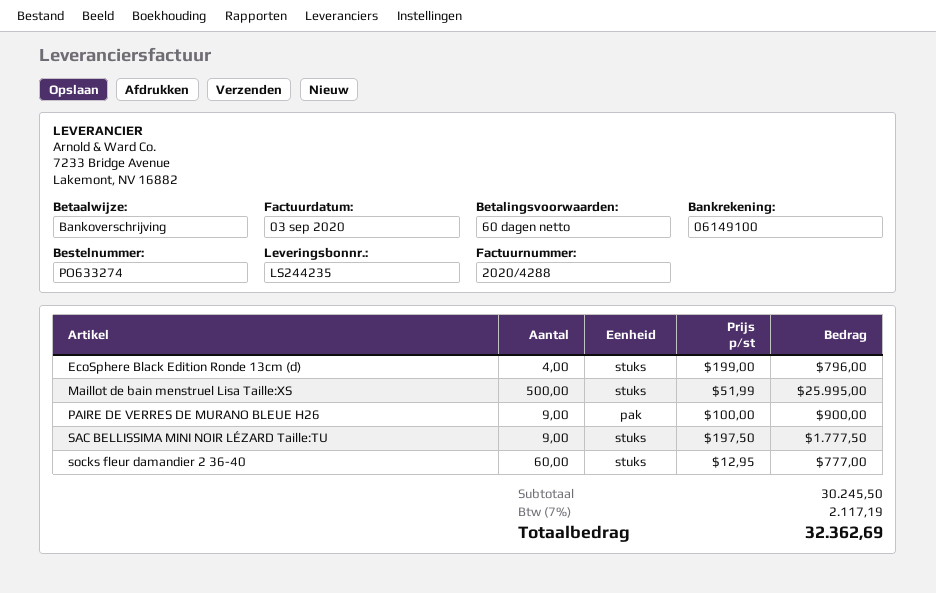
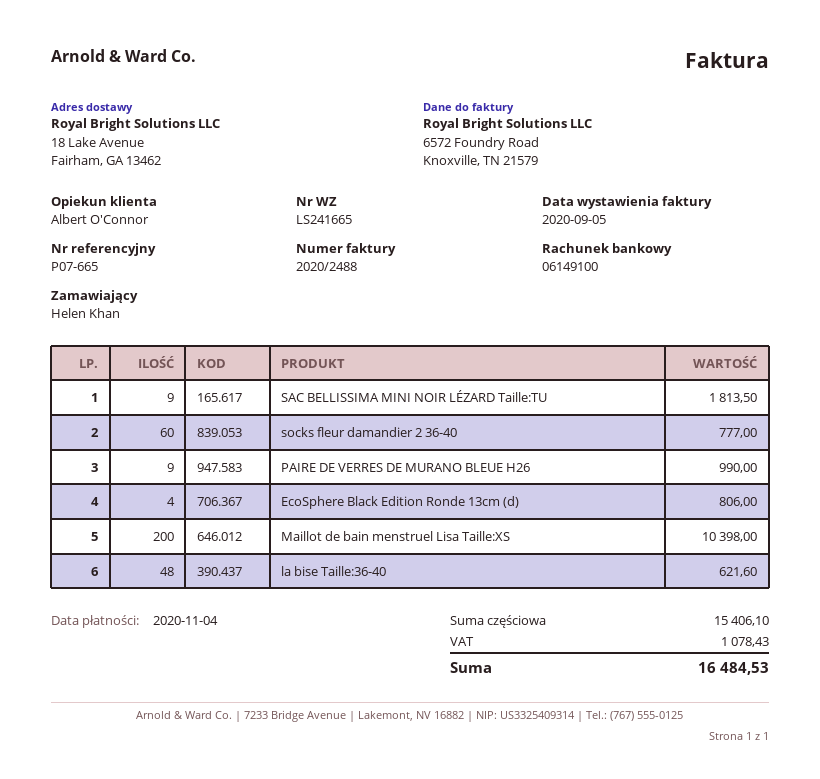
delivery note number: LS244235 -> LS241665
invoice number: 2020/4288 -> 2020/2488
invoice date: 2020-09-03 -> 2020-09-05
EcoSphere Black Edition Ronde 13cm (d): 4 for 796.00 -> 4 for 806.00
Maillot de bain menstruel Lisa Taille:XS: 500 for 25995.00 -> 200 for 10398.00
PAIRE DE VERRES DE MURANO BLEUE H26: 9 for 900.00 -> 9 for 990.00
SAC BELLISSIMA MINI NOIR LÉZARD Taille:TU: 9 for 1777.50 -> 9 for 1813.50
la bise Taille:36-40: none -> 48 for 621.60
subtotal: 30245.50 -> 15406.10
tax: 2117.19 -> 1078.43
total: 32362.69 -> 16484.53

